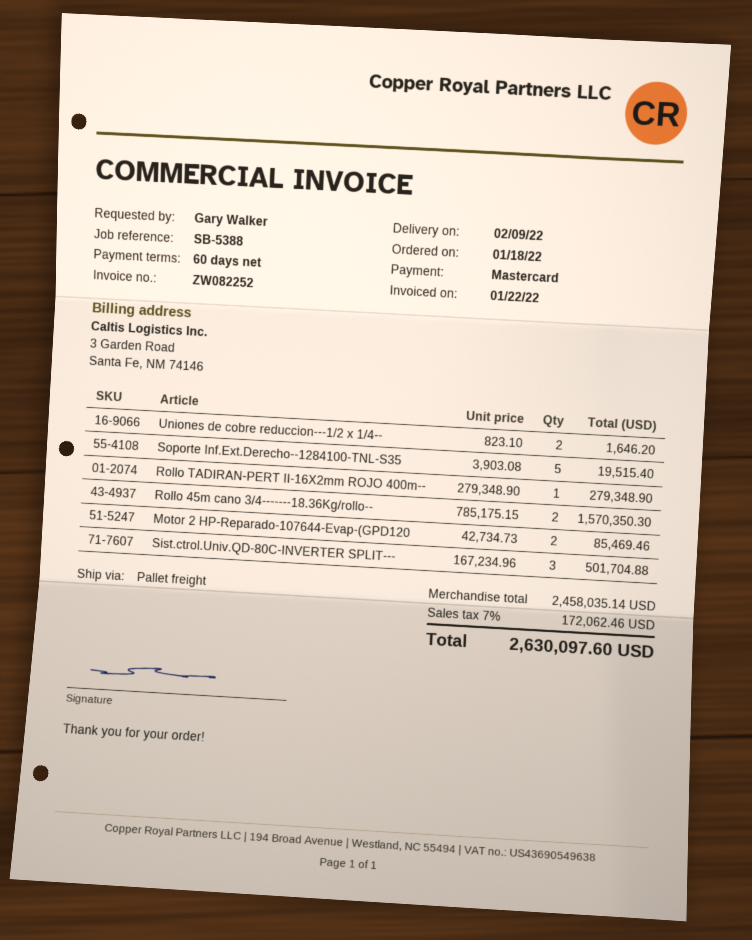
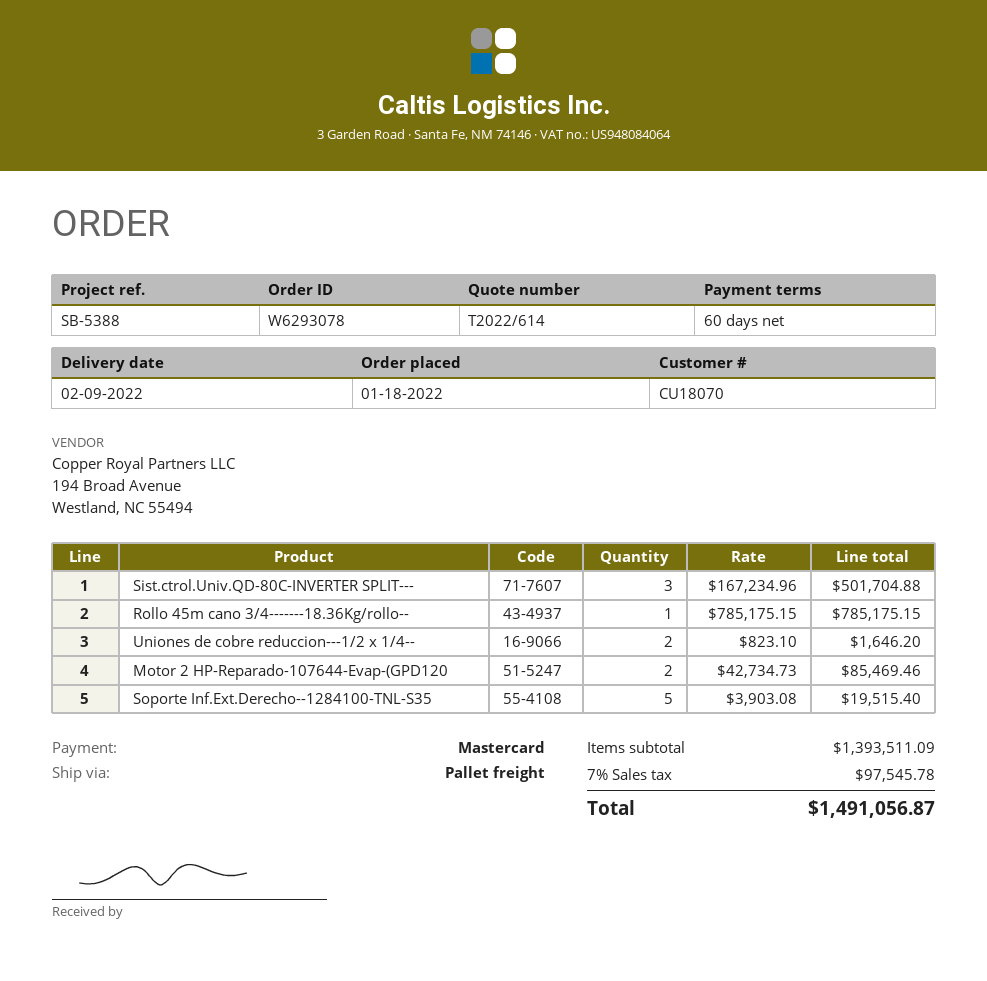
Rollo TADIRAN-PERT II-16X2mm ROJO 400m--: 1 x 279348.90 = 279348.90 -> none
Rollo 45m cano 3/4-------18.36Kg/rollo--: 2 x 785175.15 = 1570350.30 -> 1 x 785175.15 = 785175.15
subtotal: 2458035.14 -> 1393511.09
tax: 7% = 172062.46 -> 7% = 97545.78
total: 2630097.60 -> 1491056.87

